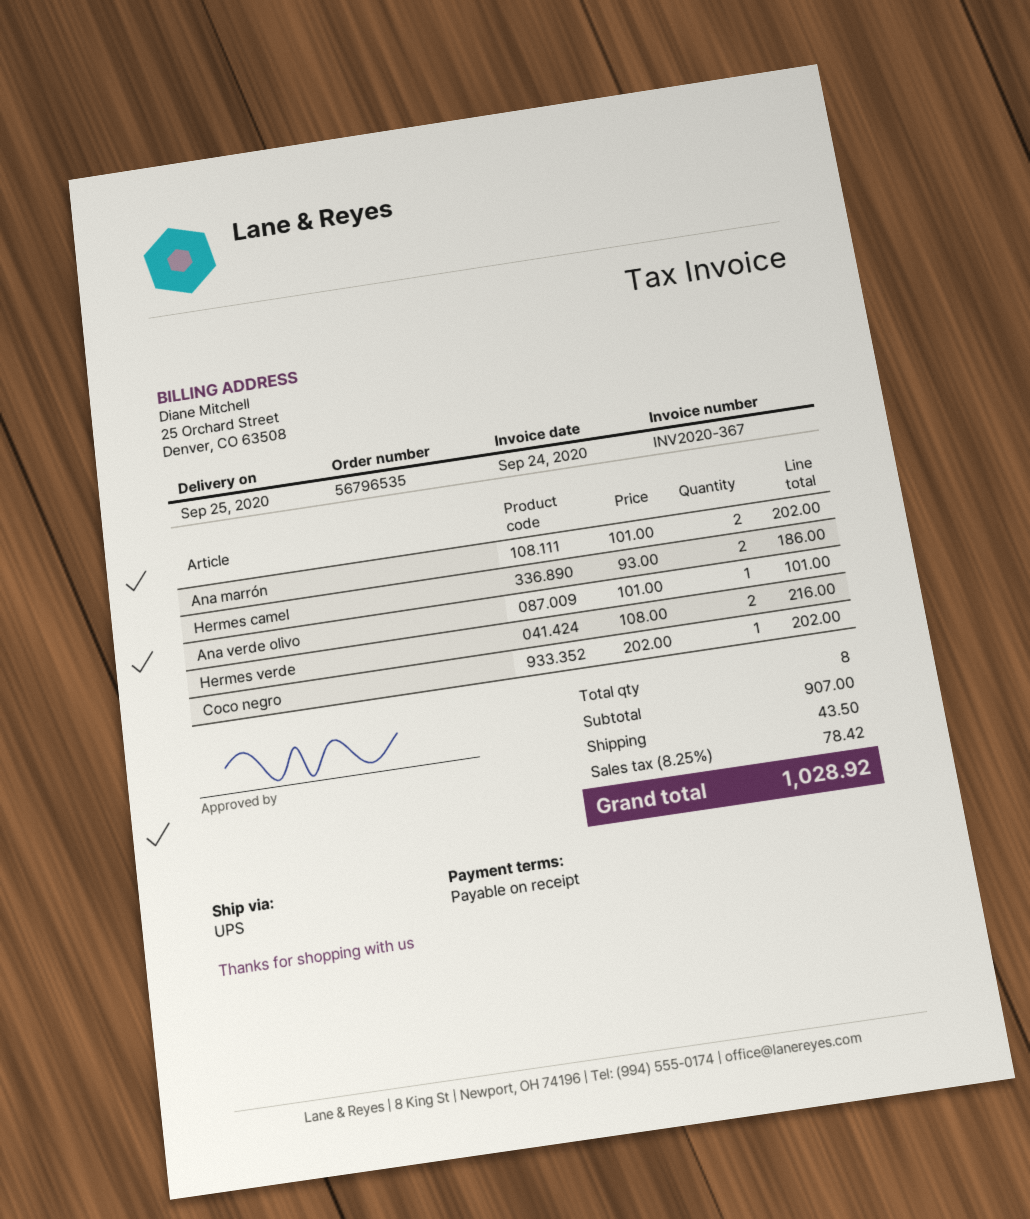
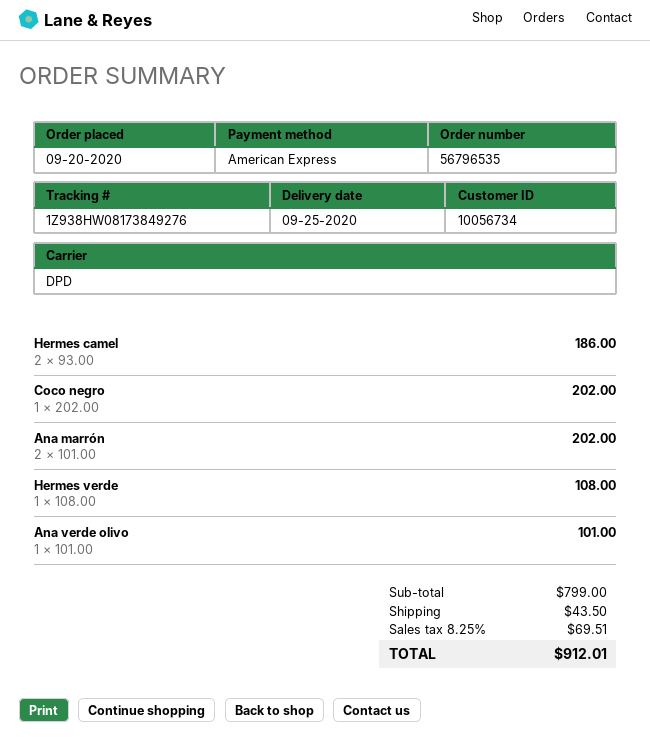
shipping method: UPS -> DPD
Hermes verde: 2 x 108.00 = 216.00 -> 1 x 108.00 = 108.00
subtotal: 907.00 -> 799.00
tax: 8.25% = 78.42 -> 8.25% = 69.51
total: 1028.92 -> 912.01

